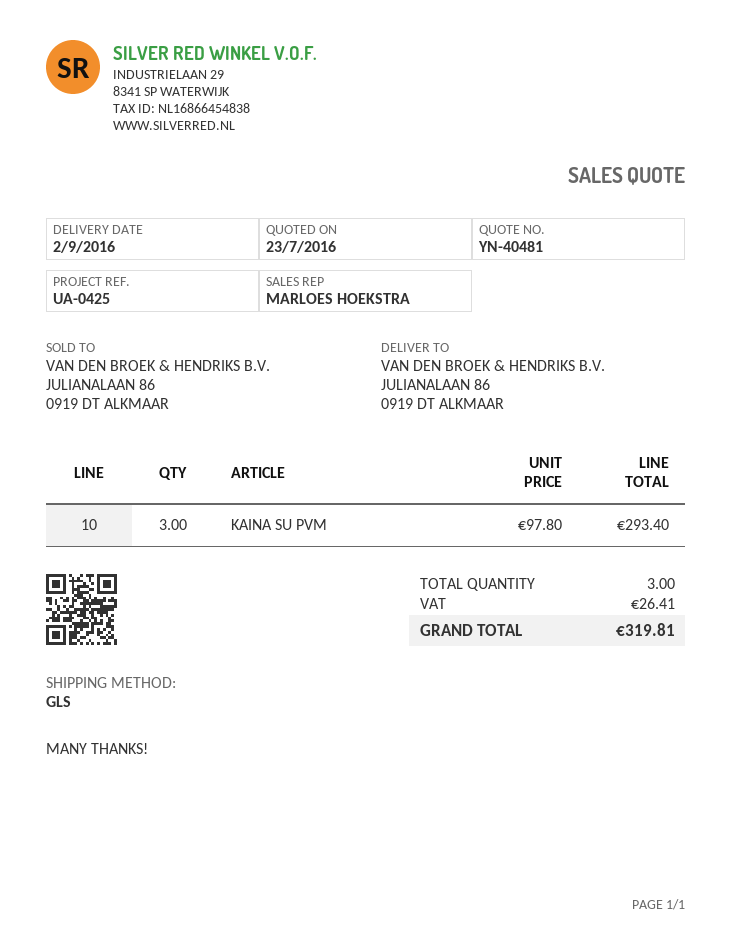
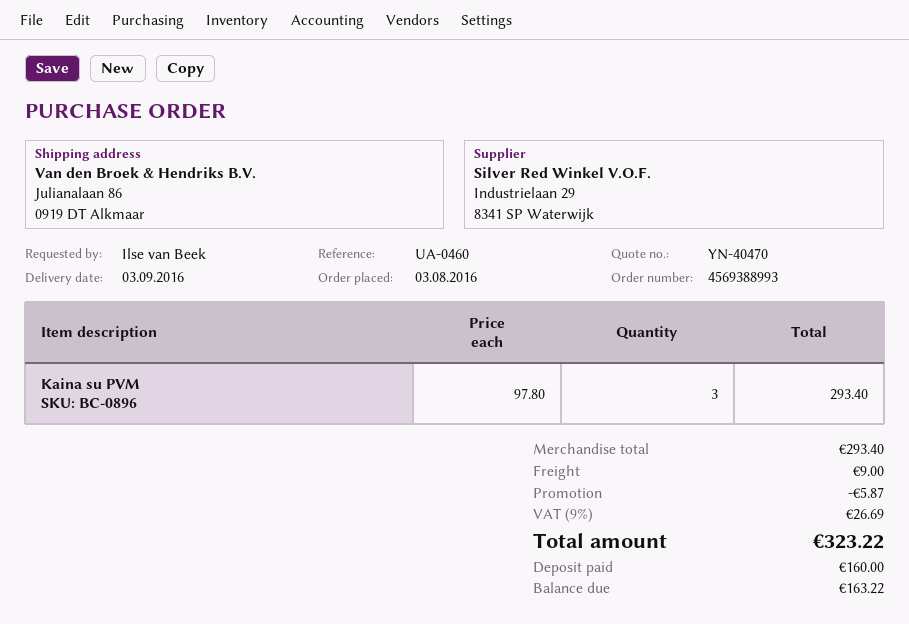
quote number: YN-40481 -> YN-40470
delivery date: 2016-09-02 -> 2016-09-03
reference: UA-0425 -> UA-0460
discount: none -> 5.87
shipping: none -> 9.00
tax: 26.41 -> 26.69
total: 319.81 -> 323.22

